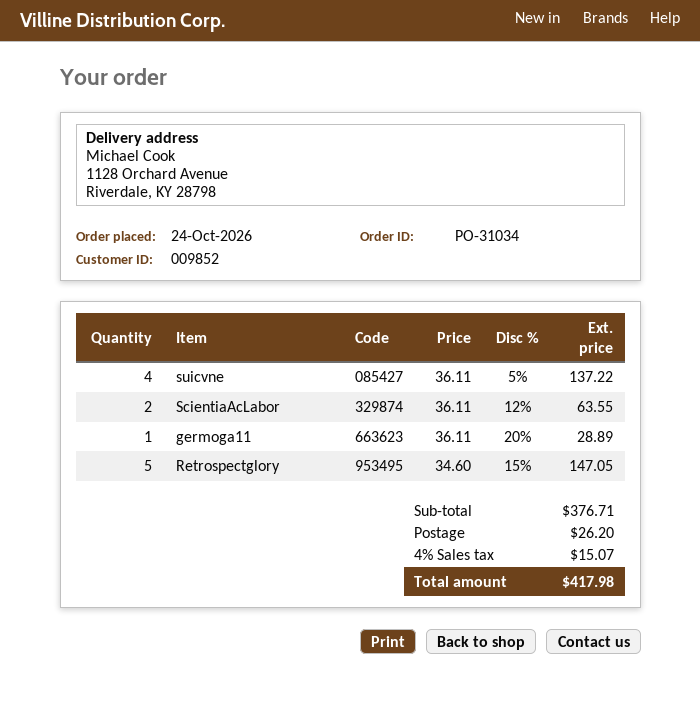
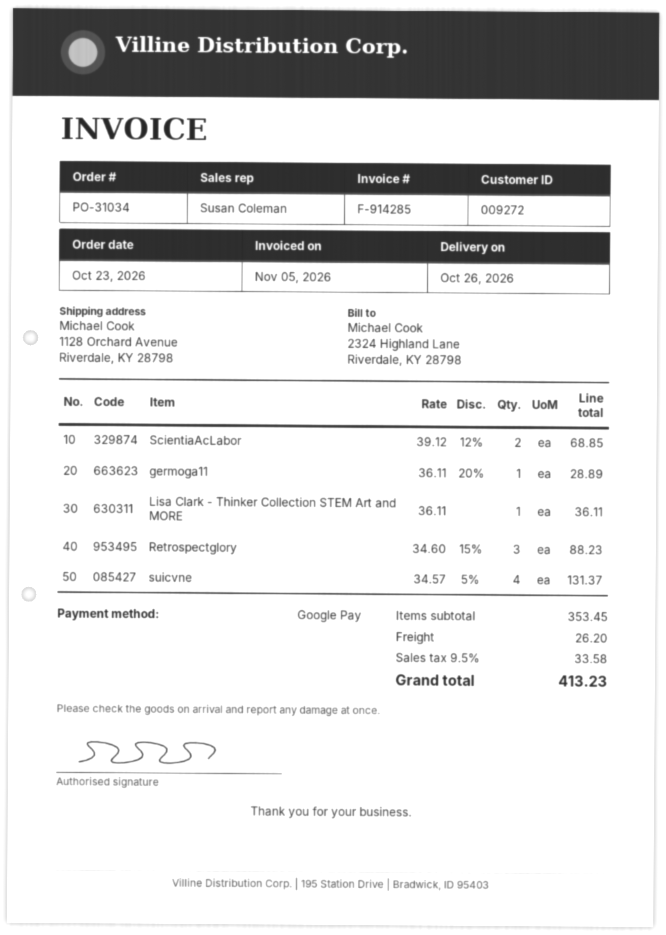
order date: 2026-10-24 -> 2026-10-23
customer number: 009852 -> 009272
suicvne: 4 x 36.11 - 5% = 137.22 -> 4 x 34.57 - 5% = 131.37
ScientiaAcLabor: 2 x 36.11 - 12% = 63.55 -> 2 x 39.12 - 12% = 68.85
Retrospectglory: 5 x 34.60 - 15% = 147.05 -> 3 x 34.60 - 15% = 88.23
Lisa Clark - Thinker Collection STEM Art and MORE: none -> 1 x 36.11 = 36.11
subtotal: 376.71 -> 353.45
tax: 4% = 15.07 -> 9.5% = 33.58
total: 417.98 -> 413.23

